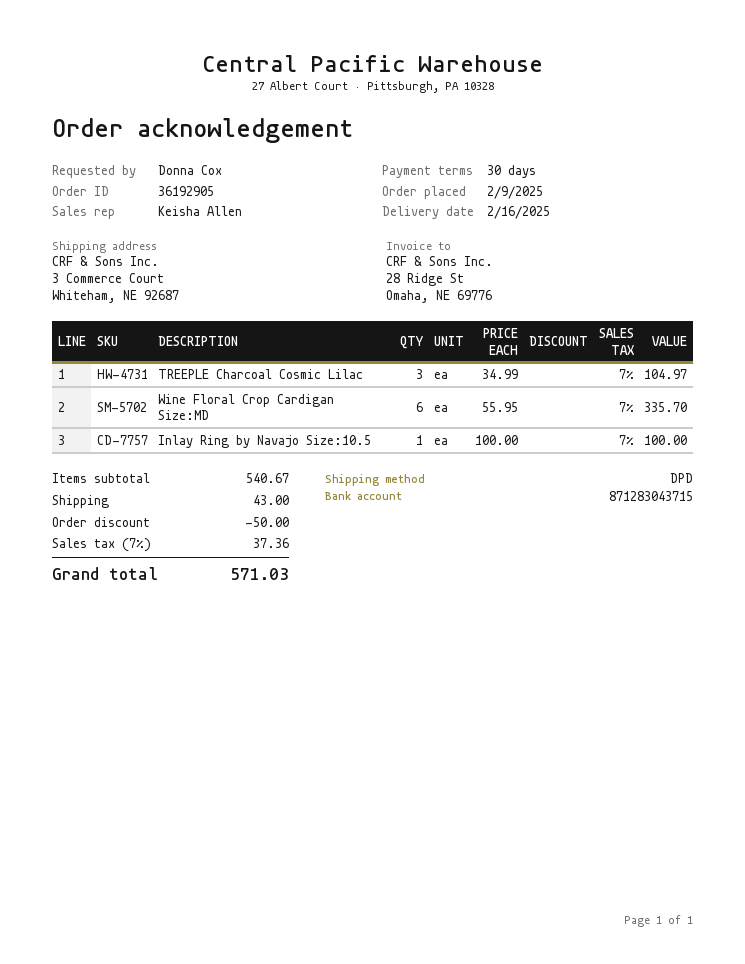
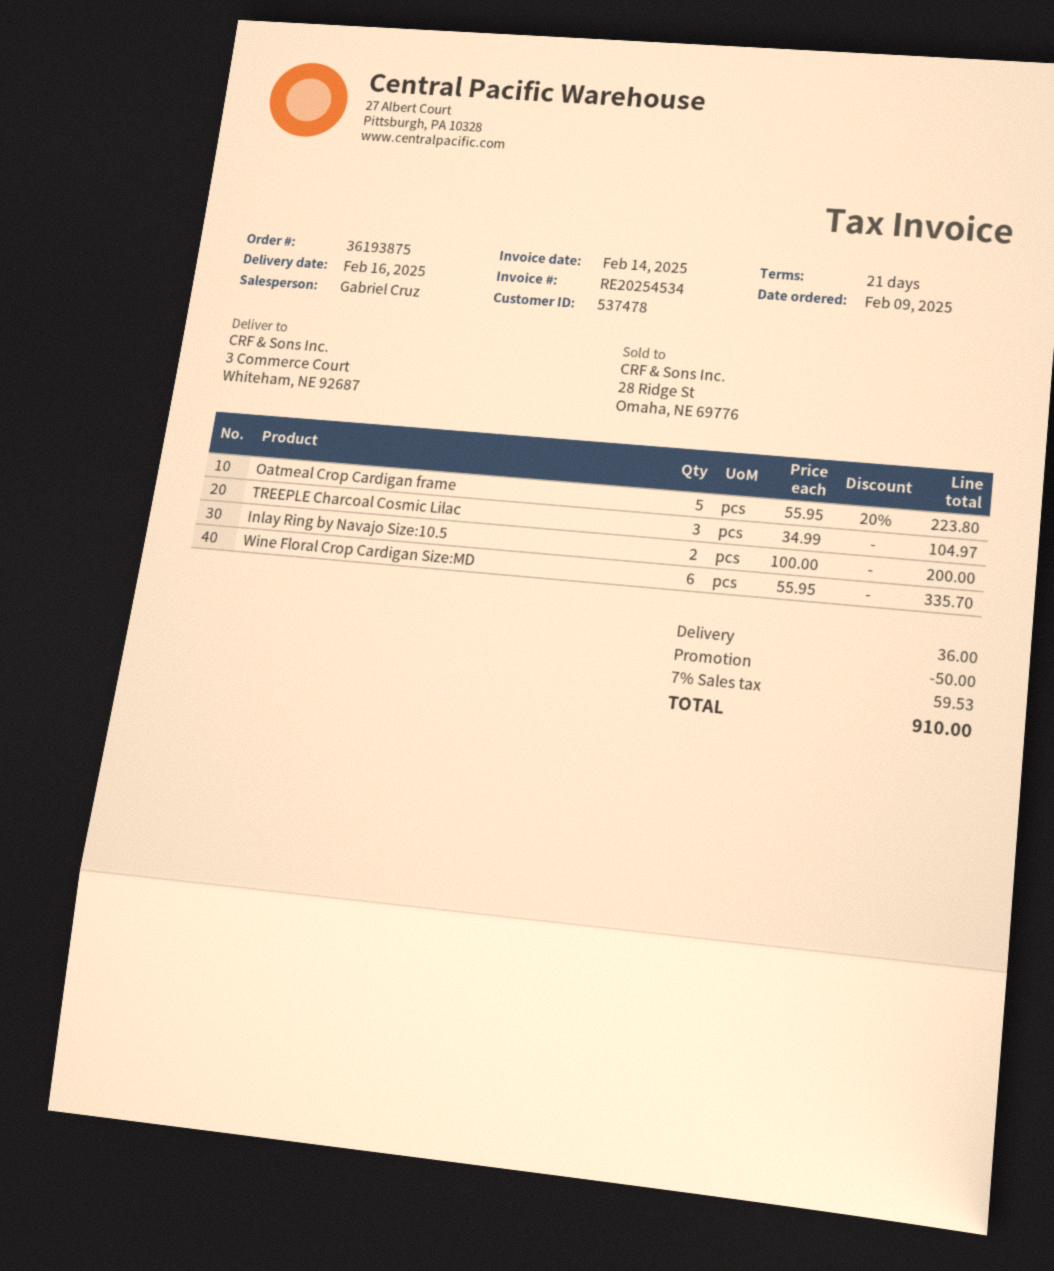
order number: 36192905 -> 36193875
payment terms: 30 days -> 21 days
sales rep: Keisha Allen -> Gabriel Cruz
Inlay Ring by Navajo Size:10.5: 1 x 100.00 = 100.00 -> 2 x 100.00 = 200.00
Oatmeal Crop Cardigan frame: none -> 5 x 55.95 - 20% = 223.80
shipping: 43.00 -> 36.00
tax: 7% = 37.36 -> 7% = 59.53
total: 571.03 -> 910.00

